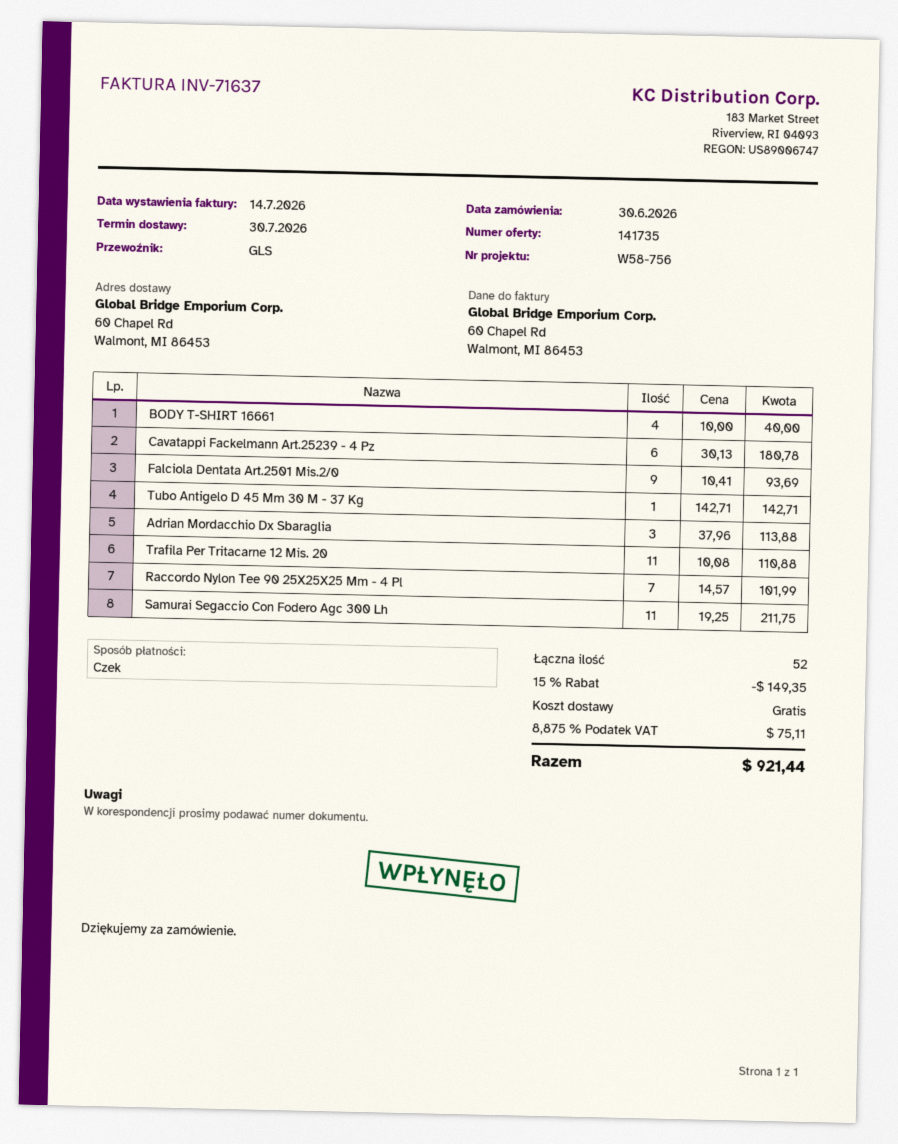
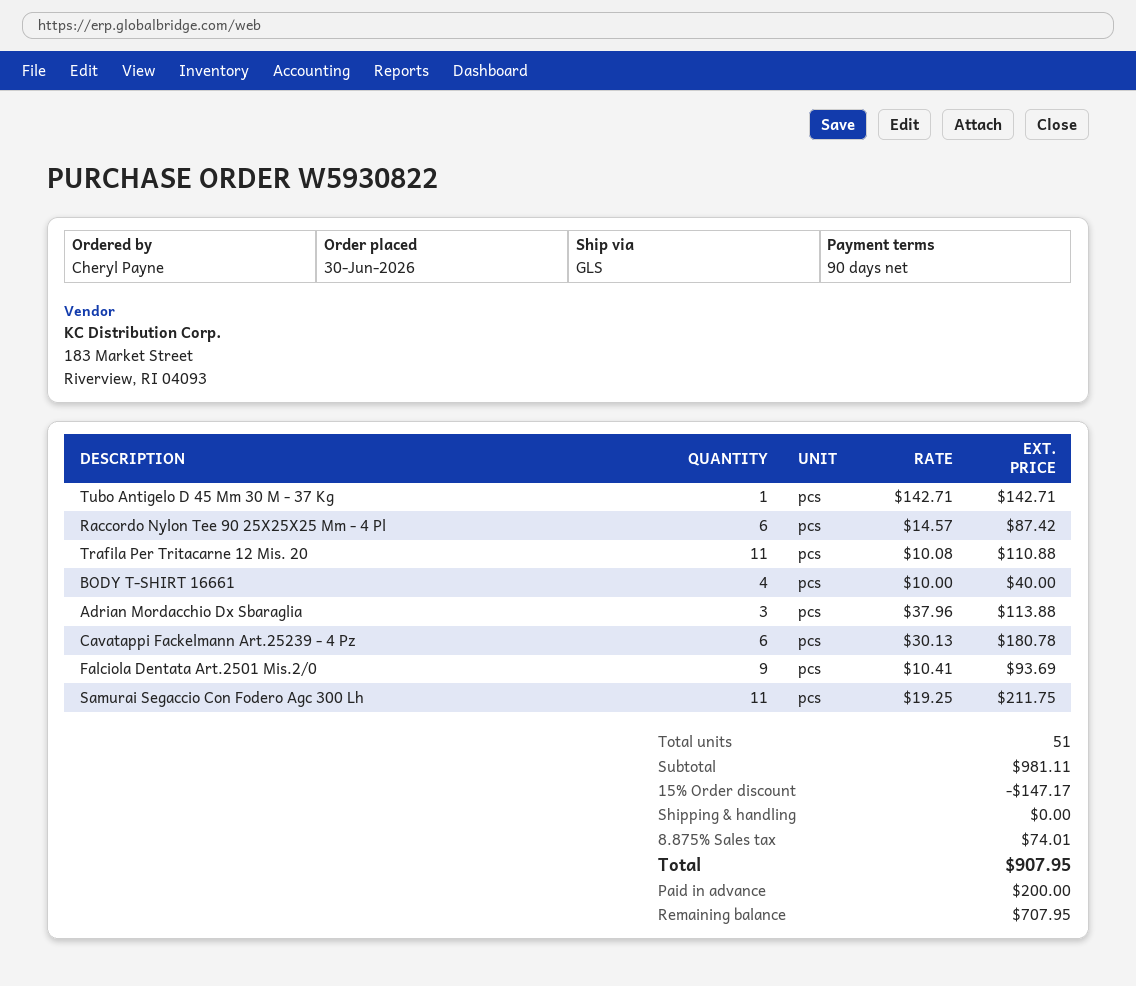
Raccordo Nylon Tee 90 25X25X25 Mm - 4 Pl: 7 x 14.57 = 101.99 -> 6 x 14.57 = 87.42
total quantity: 52 -> 51
discount: 15% = 149.35 -> 15% = 147.17
tax: 8.875% = 75.11 -> 8.875% = 74.01
total: 921.44 -> 907.95

